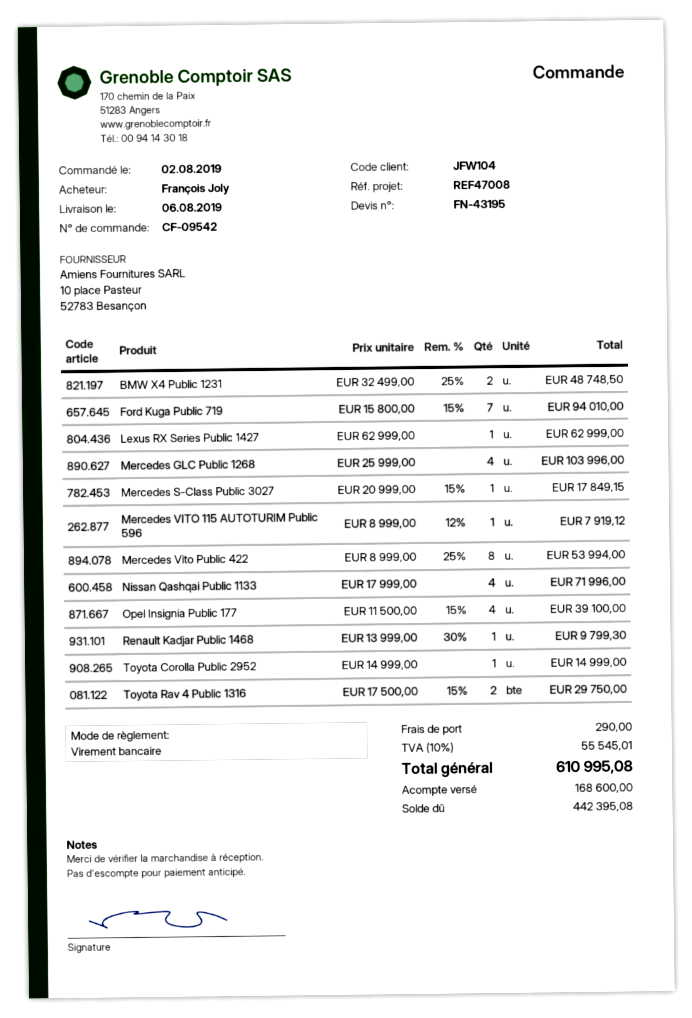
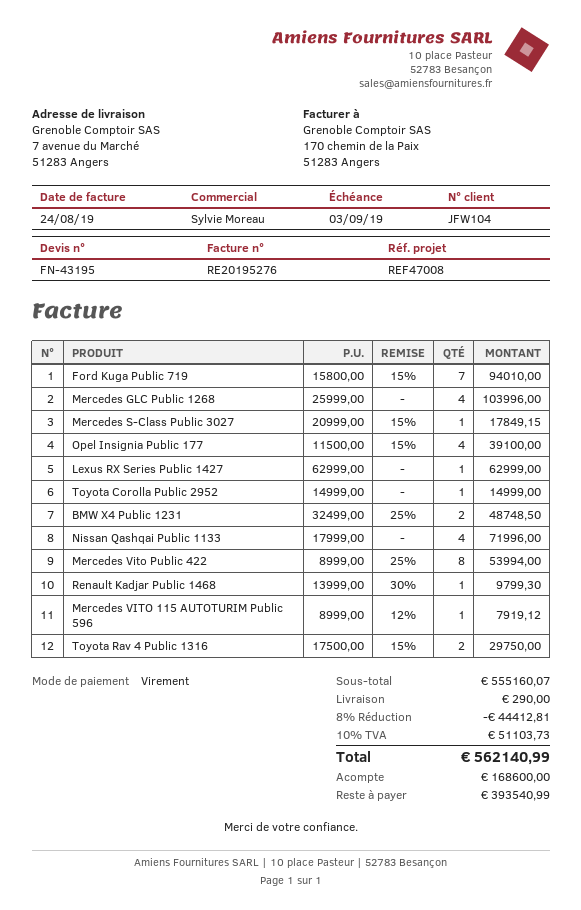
discount: none -> 8% = 44412.81
tax: 10% = 55545.01 -> 10% = 51103.73
total: 610995.08 -> 562140.99
balance: 442395.08 -> 393540.99

